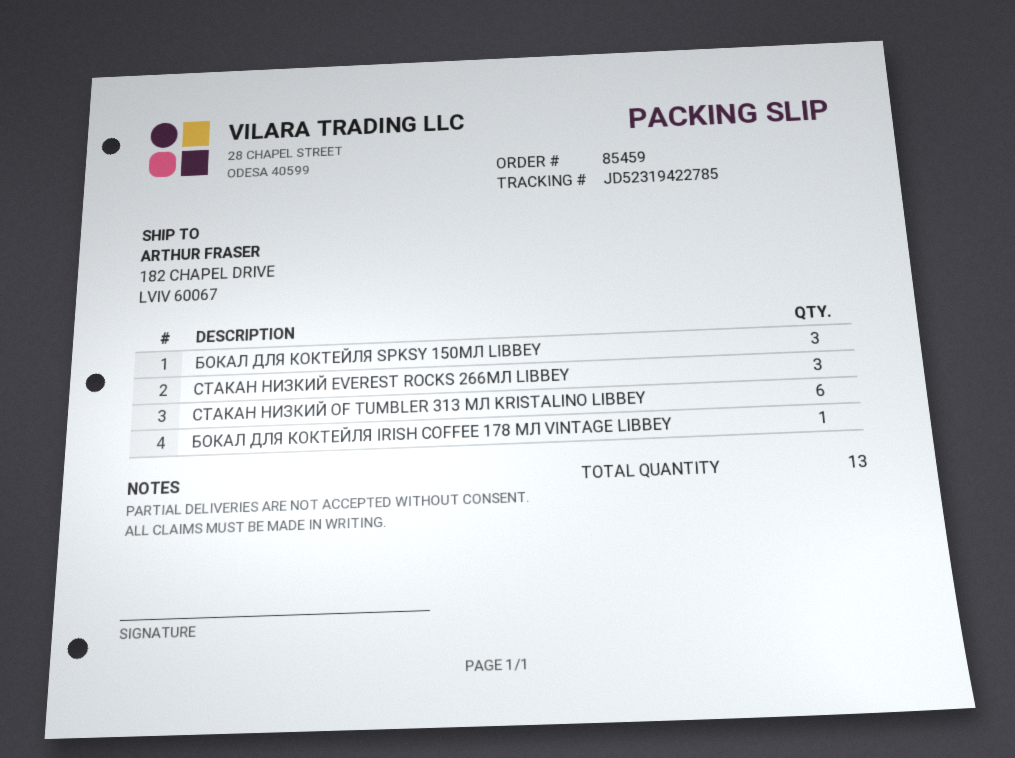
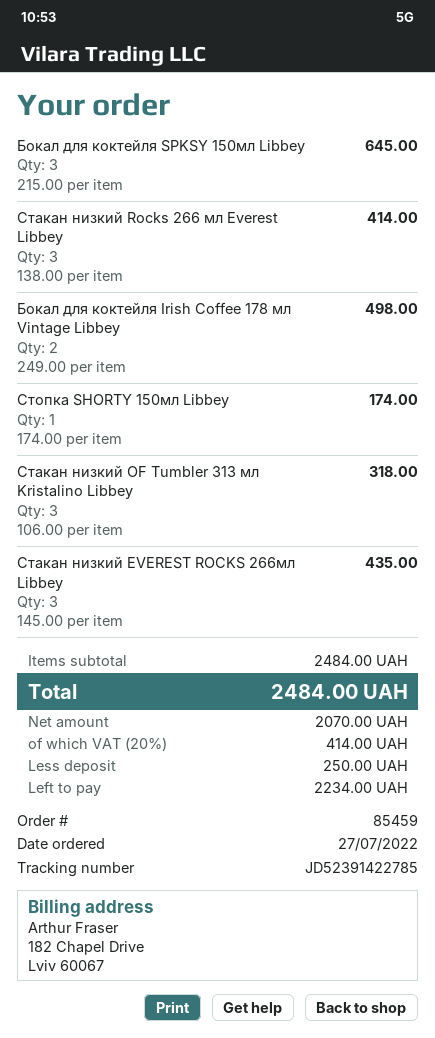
tracking number: JD52319422785 -> JD52391422785
СТАКАН НИЗКИЙ OF TUMBLER 313 МЛ KRISTALINO LIBBEY: 6 -> 3
БОКАЛ ДЛЯ КОКТЕЙЛЯ IRISH COFFEE 178 МЛ VINTAGE LIBBEY: 1 -> 2
Стакан низкий Rocks 266 мл Everest Libbey: none -> 3
Стопка SHORTY 150мл Libbey: none -> 1

